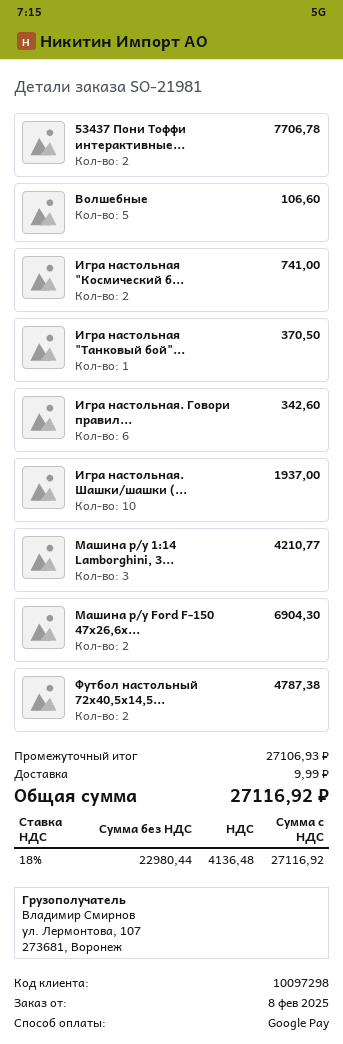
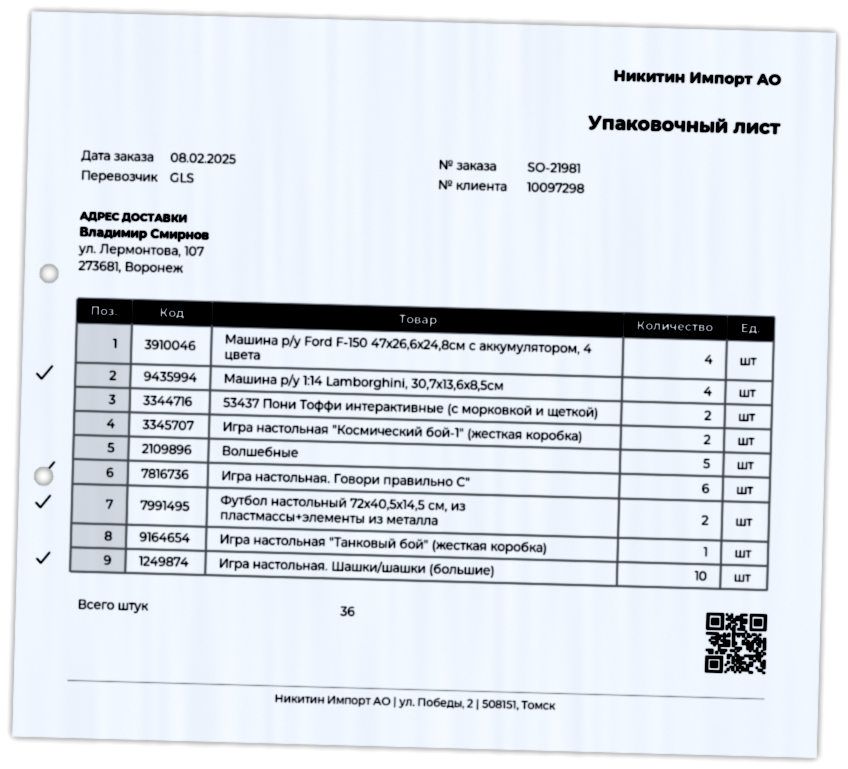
Машина р/у 1:14 Lamborghini, 3...: 3 -> 4
Машина р/у Ford F-150 47х26,6х...: 2 -> 4

